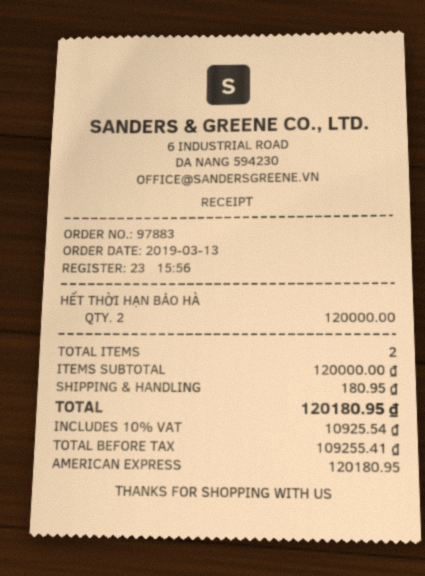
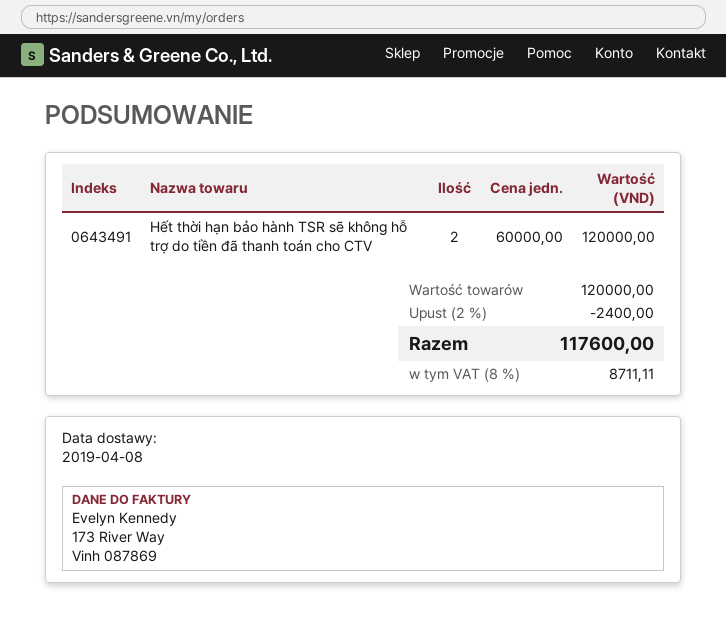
discount: none -> 2% = 2400.00
shipping: 180.95 -> none
tax: 10% = 10925.54 -> 8% = 8711.11
total: 120180.95 -> 117600.00

